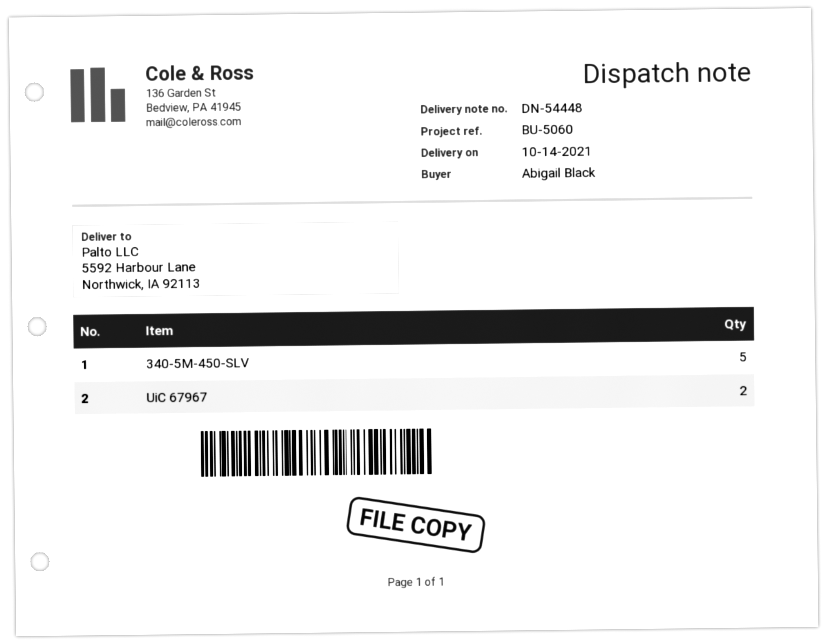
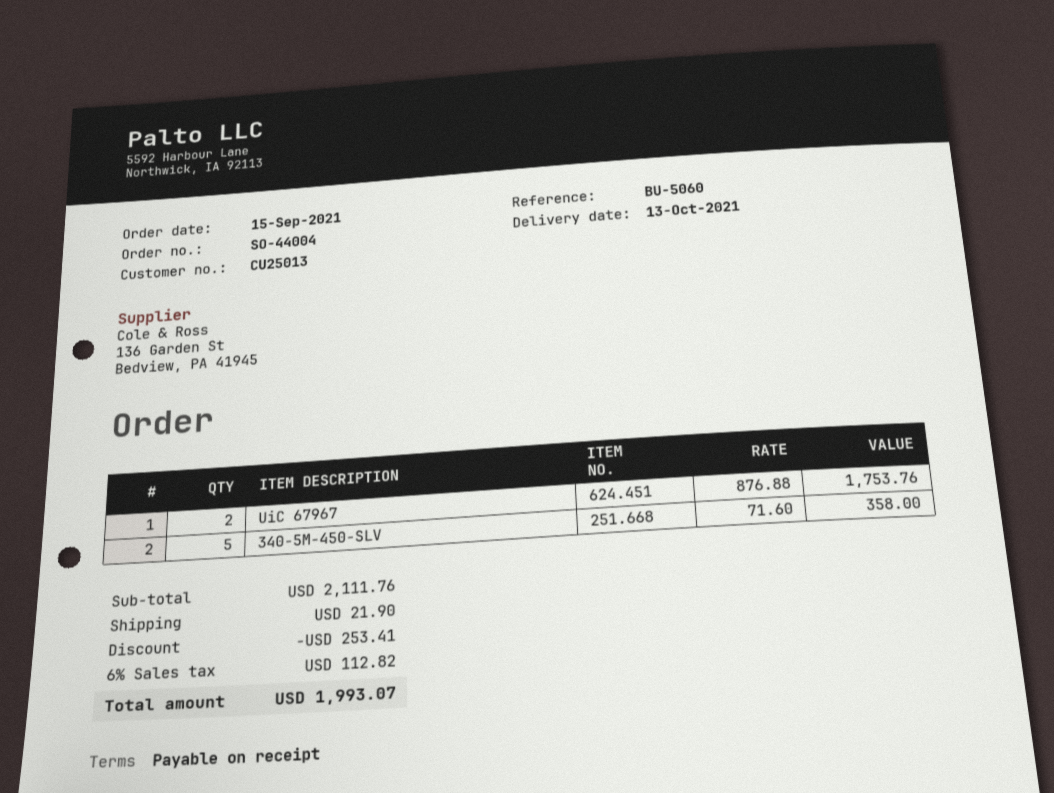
delivery date: 2021-10-14 -> 2021-10-13

